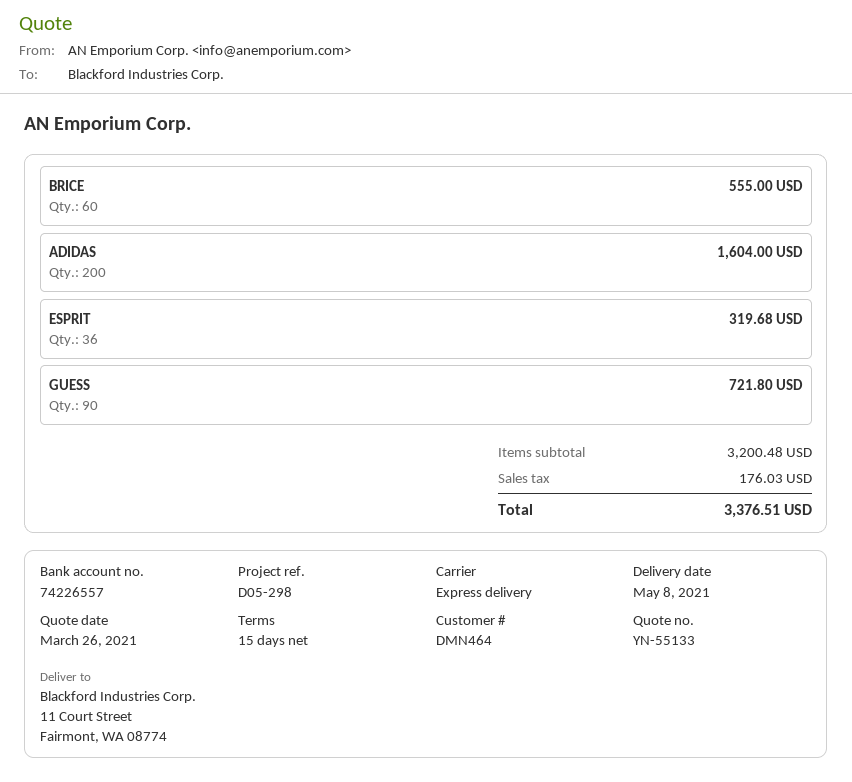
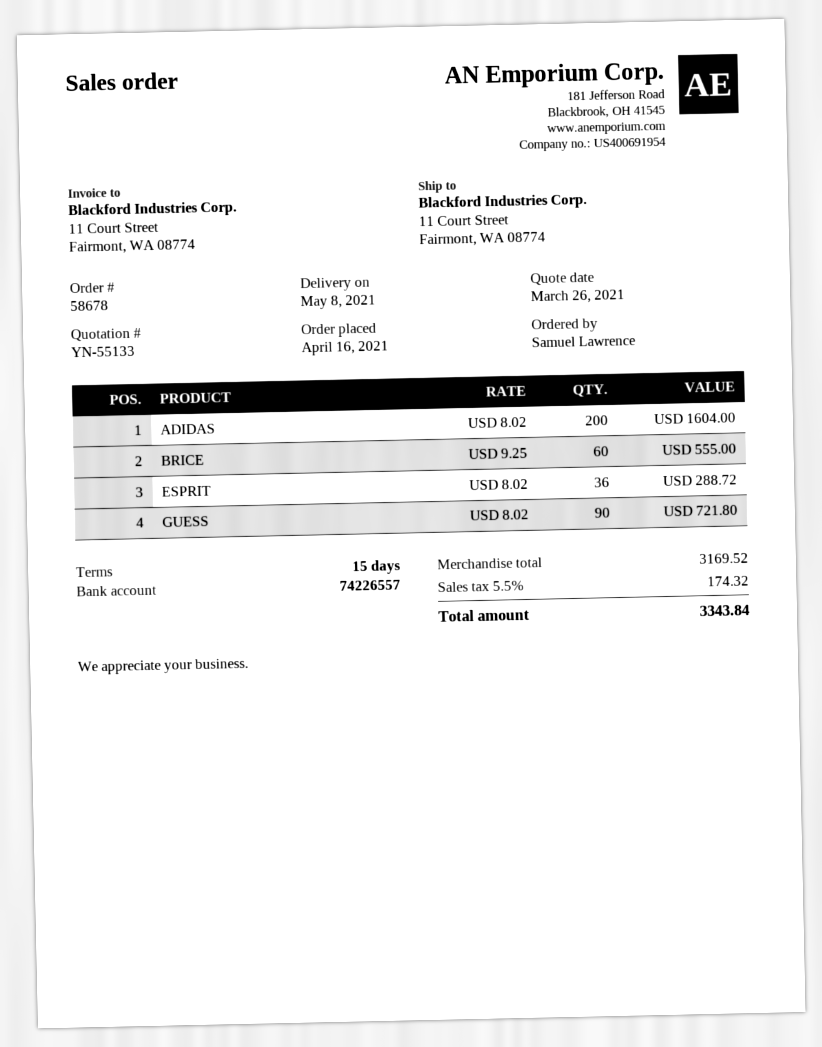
ESPRIT: 36 for 319.68 -> 36 for 288.72
subtotal: 3200.48 -> 3169.52
tax: 176.03 -> 174.32
total: 3376.51 -> 3343.84

